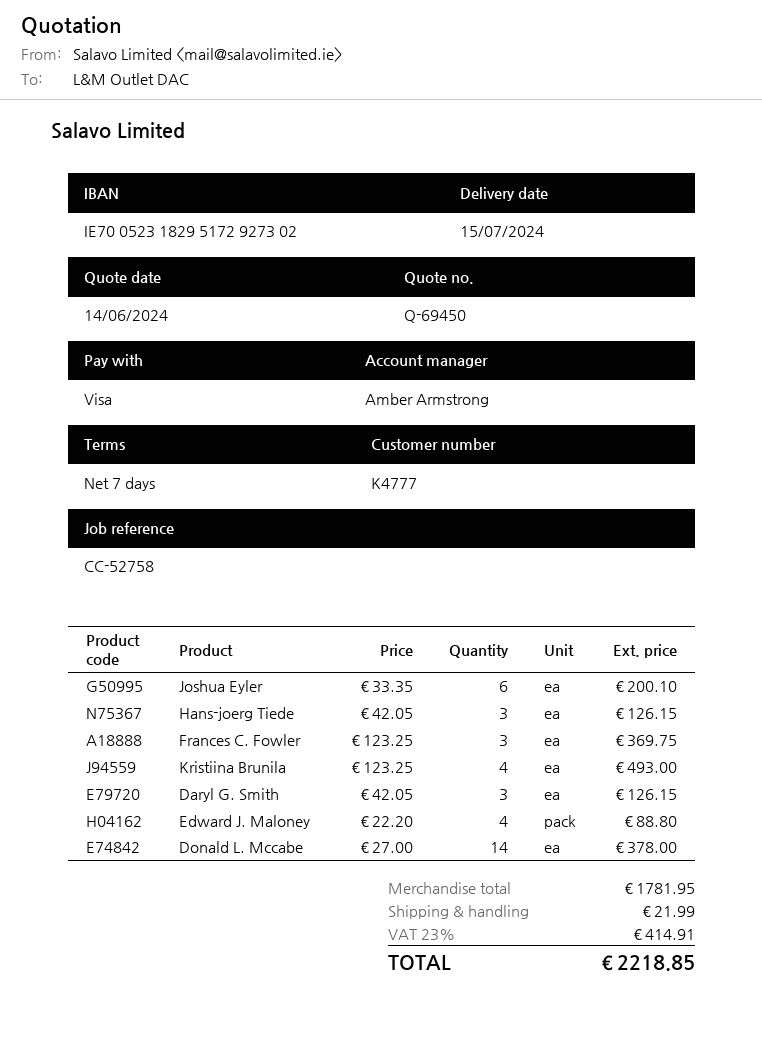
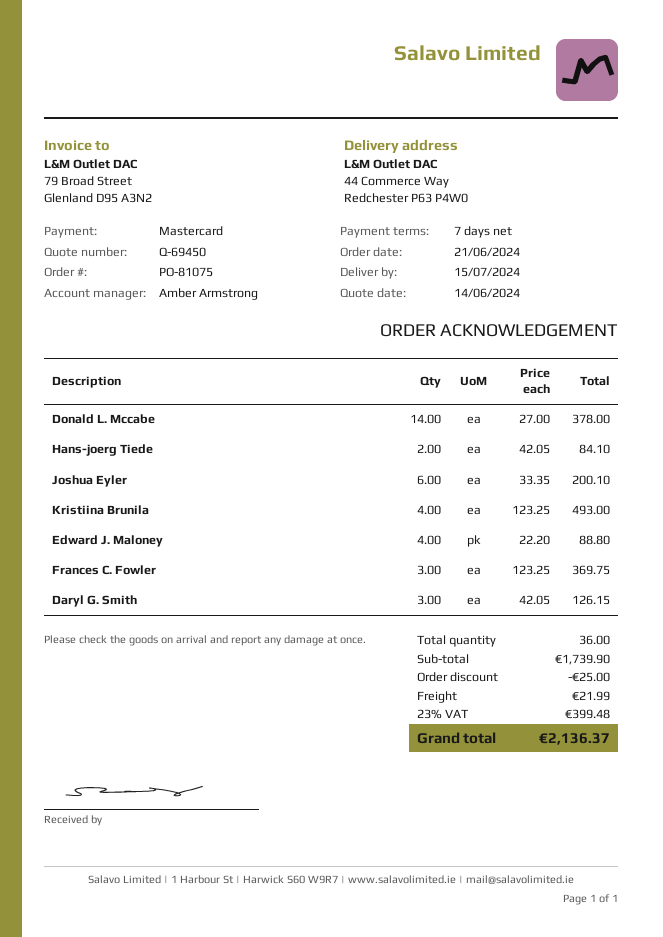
payment method: Visa -> Mastercard
Hans-joerg Tiede: 3 x 42.05 = 126.15 -> 2 x 42.05 = 84.10
subtotal: 1781.95 -> 1739.90
discount: none -> 25.00
tax: 23% = 414.91 -> 23% = 399.48
total: 2218.85 -> 2136.37

